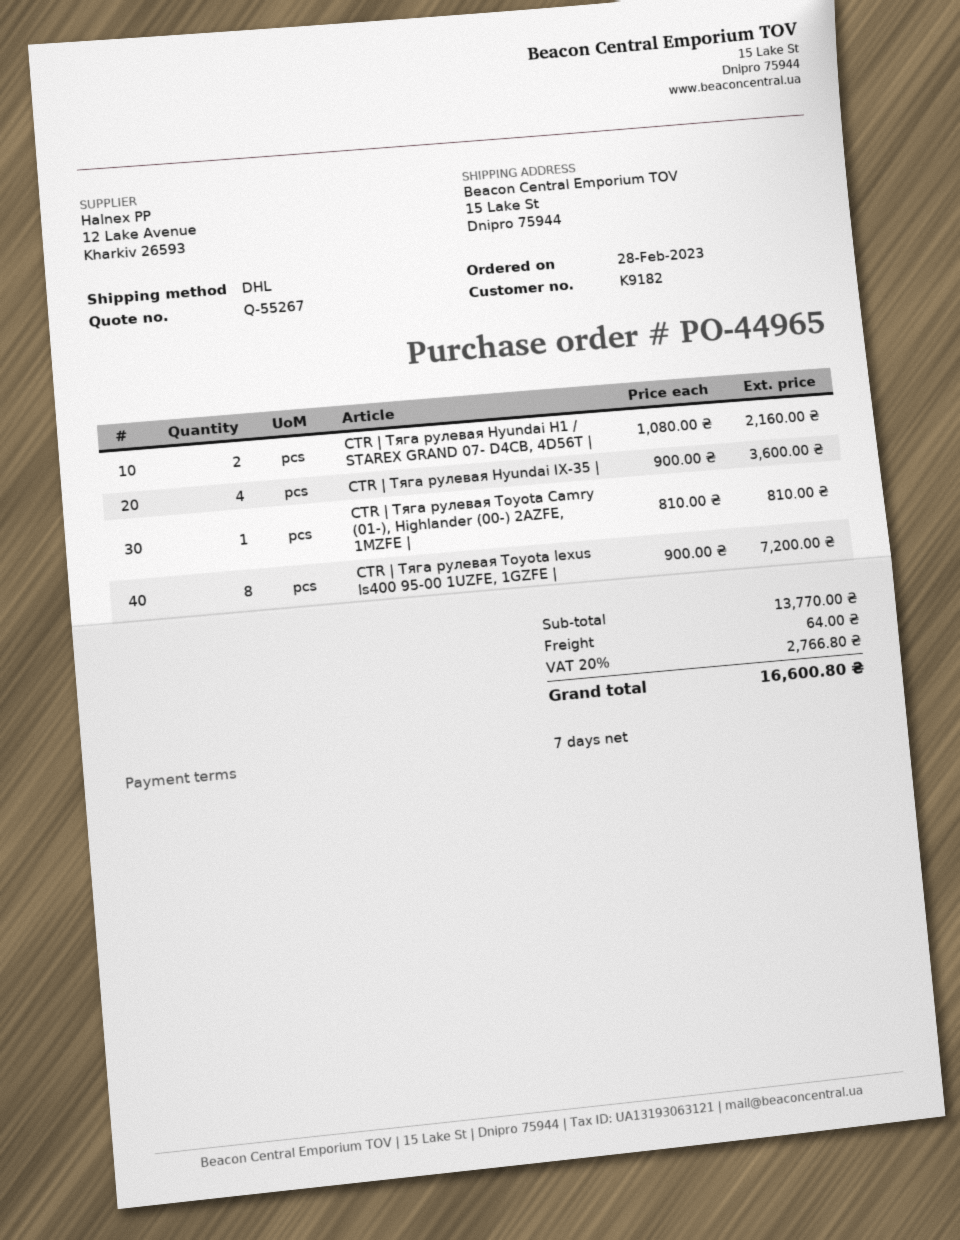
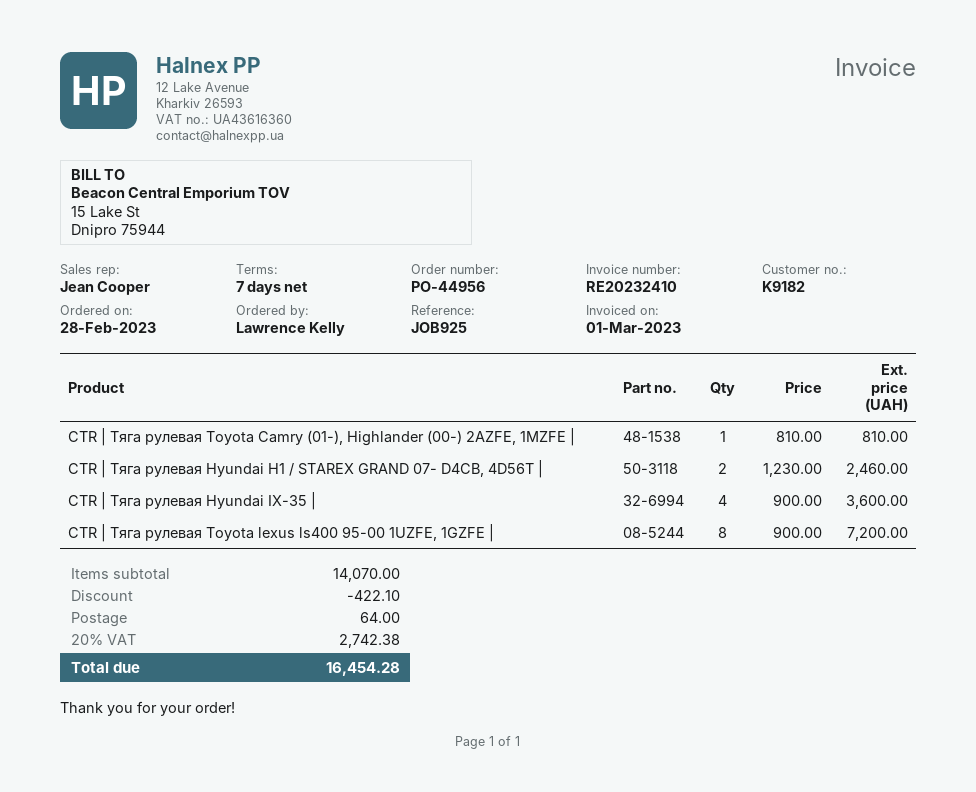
order number: PO-44965 -> PO-44956
CTR | Тяга рулевая Hyundai H1 / STAREX GRAND 07- D4CB, 4D56T |: 2 x 1080.00 = 2160.00 -> 2 x 1230.00 = 2460.00
subtotal: 13770.00 -> 14070.00
discount: none -> 422.10
tax: 20% = 2766.80 -> 20% = 2742.38
total: 16600.80 -> 16454.28

